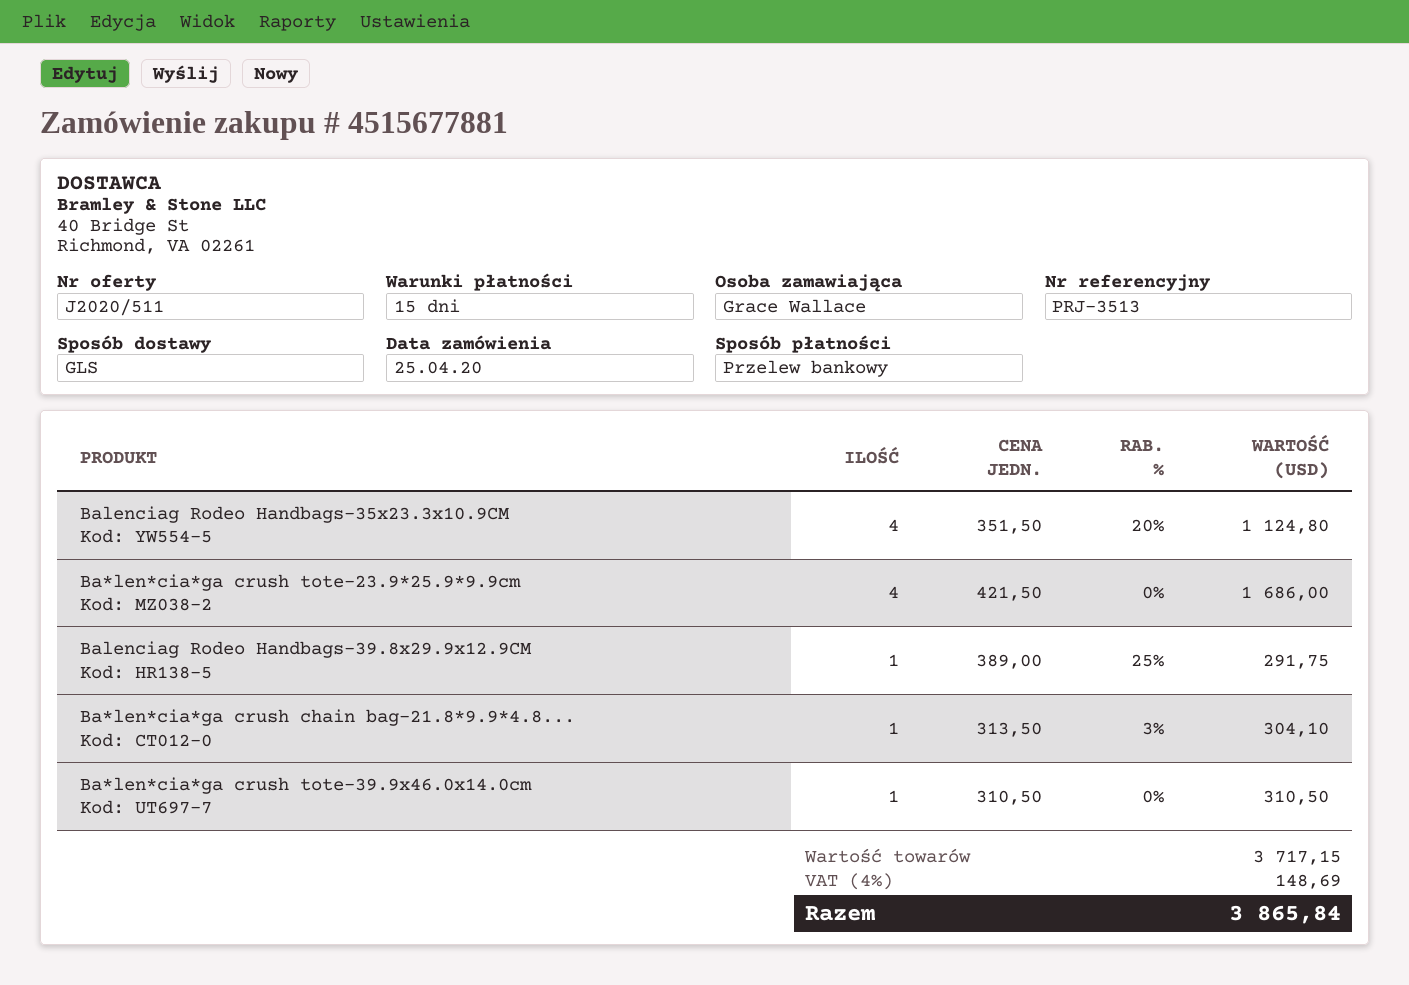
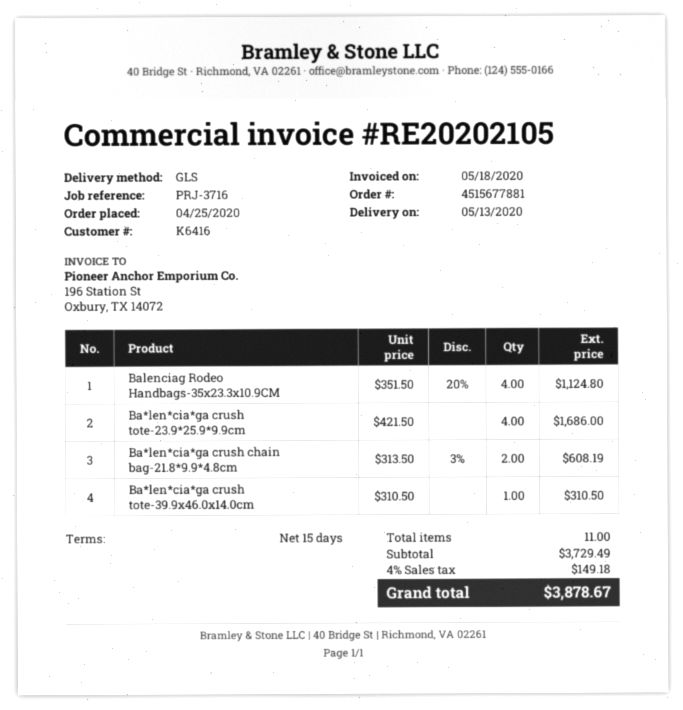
reference: PRJ-3513 -> PRJ-3716
Balenciag Rodeo Handbags-39.8x29.9x12.9CM: 1 x 389.00 - 25% = 291.75 -> none
Ba*len*cia*ga crush chain bag-21.8*9.9*4.8...: 1 x 313.50 - 3% = 304.10 -> 2 x 313.50 - 3% = 608.19
subtotal: 3717.15 -> 3729.49
tax: 4% = 148.69 -> 4% = 149.18
total: 3865.84 -> 3878.67

